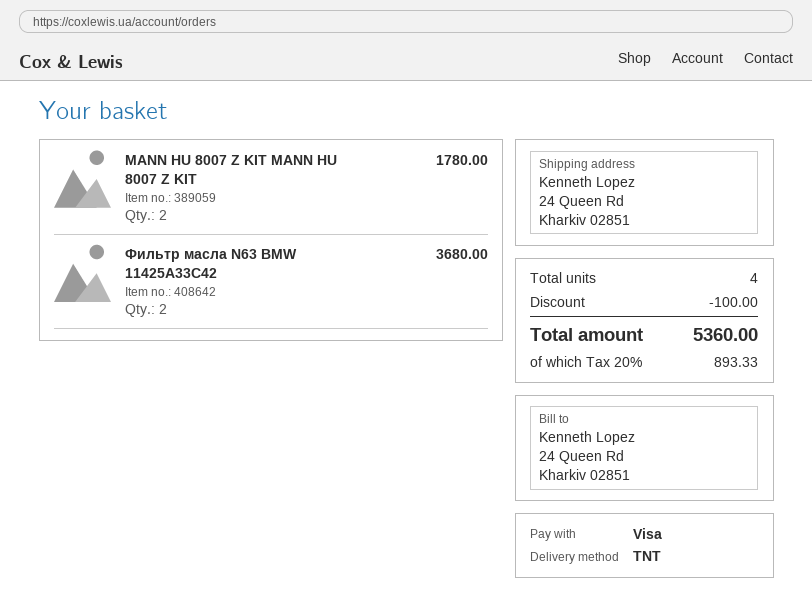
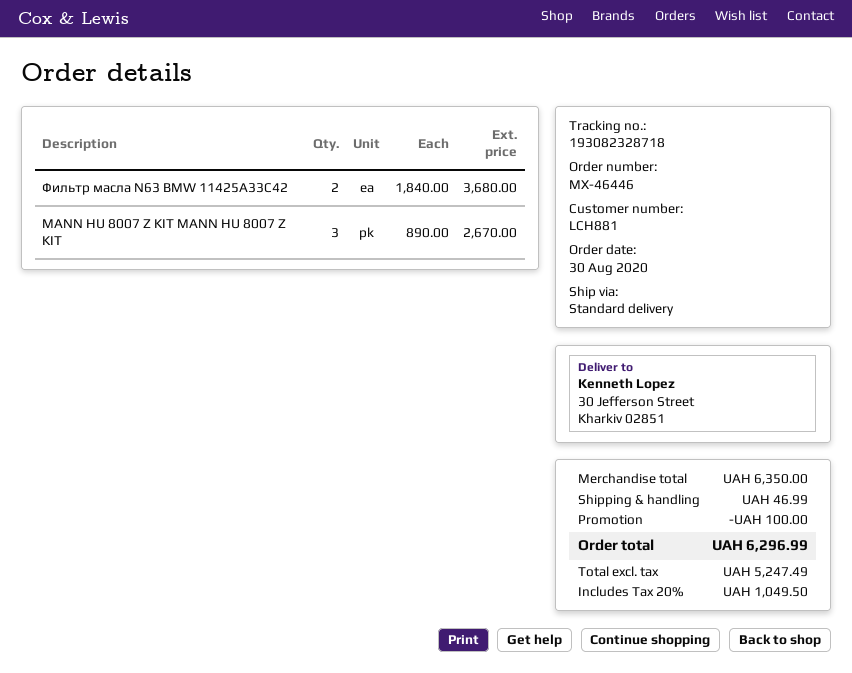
shipping method: TNT -> standard
ship to: 24 Queen Rd, Kharkiv 02851 -> 30 Jefferson Street, Kharkiv 02851
MANN HU 8007 Z KIT MANN HU 8007 Z KIT: 2 for 1780.00 -> 3 for 2670.00
shipping: none -> 46.99
tax: 20% = 893.33 -> 20% = 1049.50
total: 5360.00 -> 6296.99

